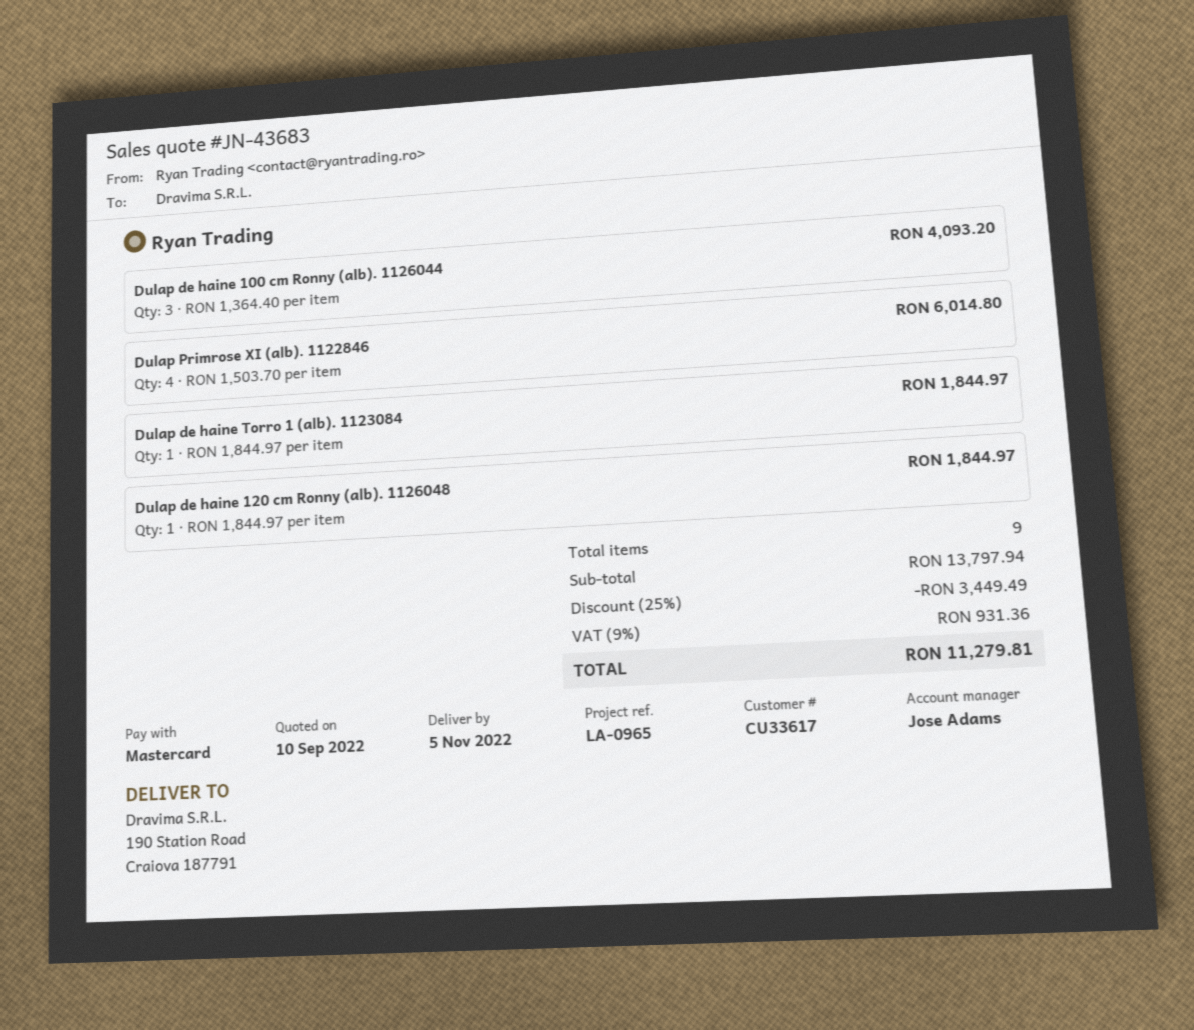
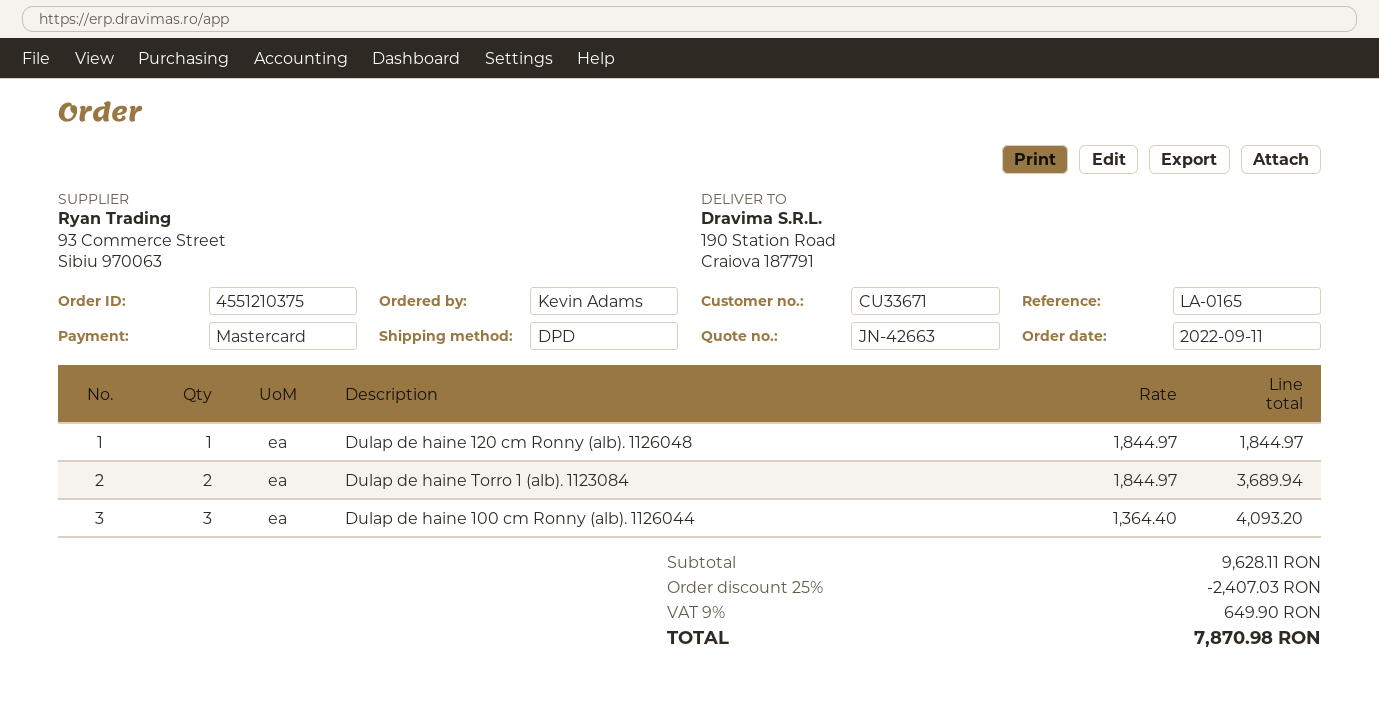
quote number: JN-43683 -> JN-42663
customer number: CU33617 -> CU33671
reference: LA-0965 -> LA-0165
Dulap Primrose XI (alb). 1122846: 4 x 1503.70 = 6014.80 -> none
Dulap de haine Torro 1 (alb). 1123084: 1 x 1844.97 = 1844.97 -> 2 x 1844.97 = 3689.94
subtotal: 13797.94 -> 9628.11
discount: 25% = 3449.49 -> 25% = 2407.03
tax: 9% = 931.36 -> 9% = 649.90
total: 11279.81 -> 7870.98

